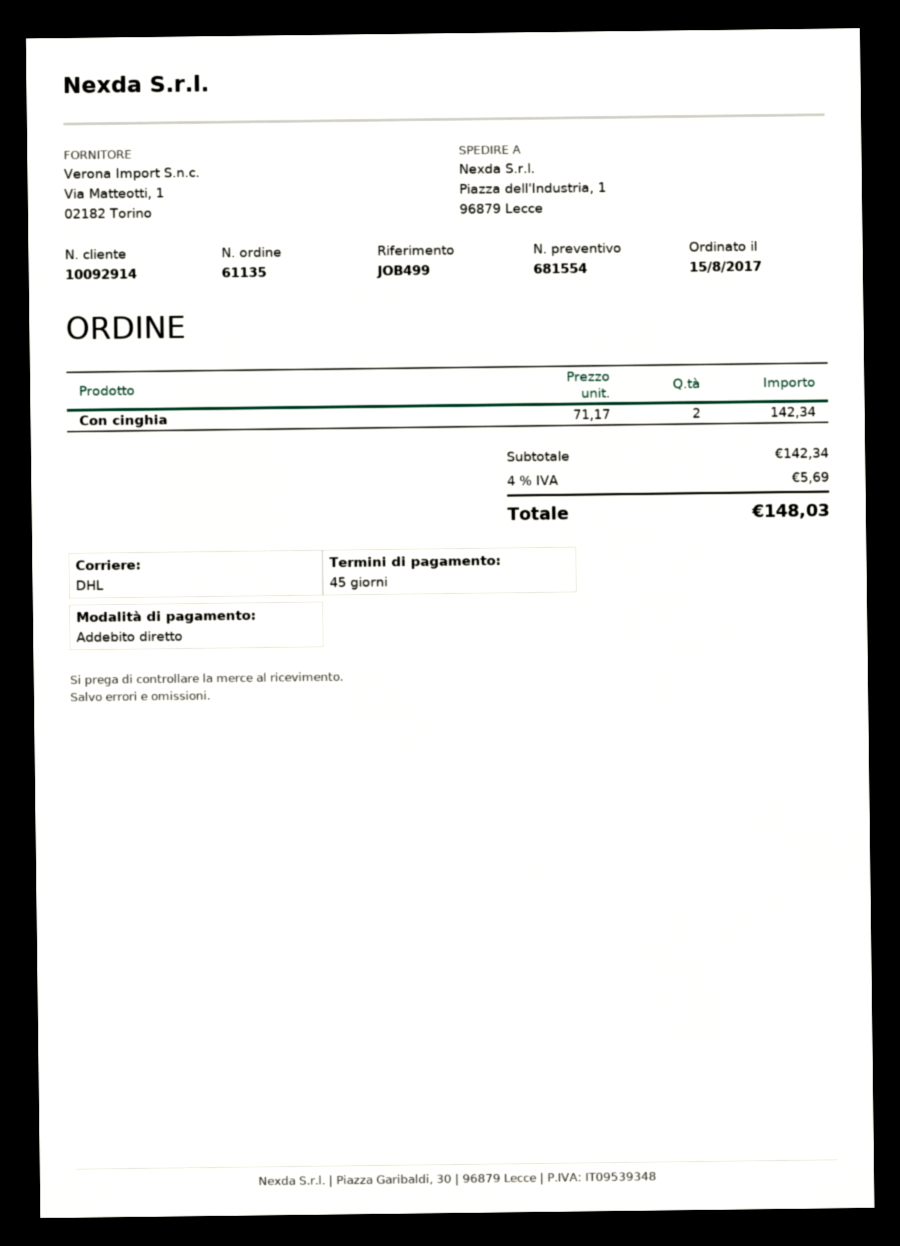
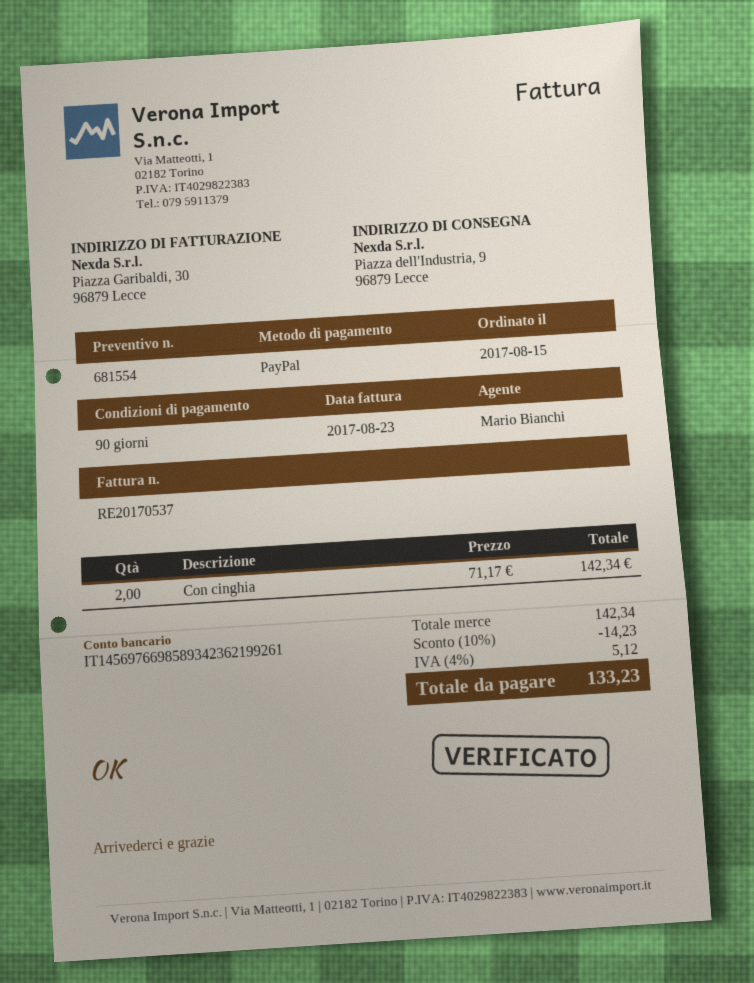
payment terms: 45 days -> 90 days
payment method: direct debit -> PayPal
ship to: Piazza dell'Industria, 1, 96879 Lecce -> Piazza dell'Industria, 9, 96879 Lecce
discount: none -> 10% = 14.23
tax: 4% = 5.69 -> 4% = 5.12
total: 148.03 -> 133.23

